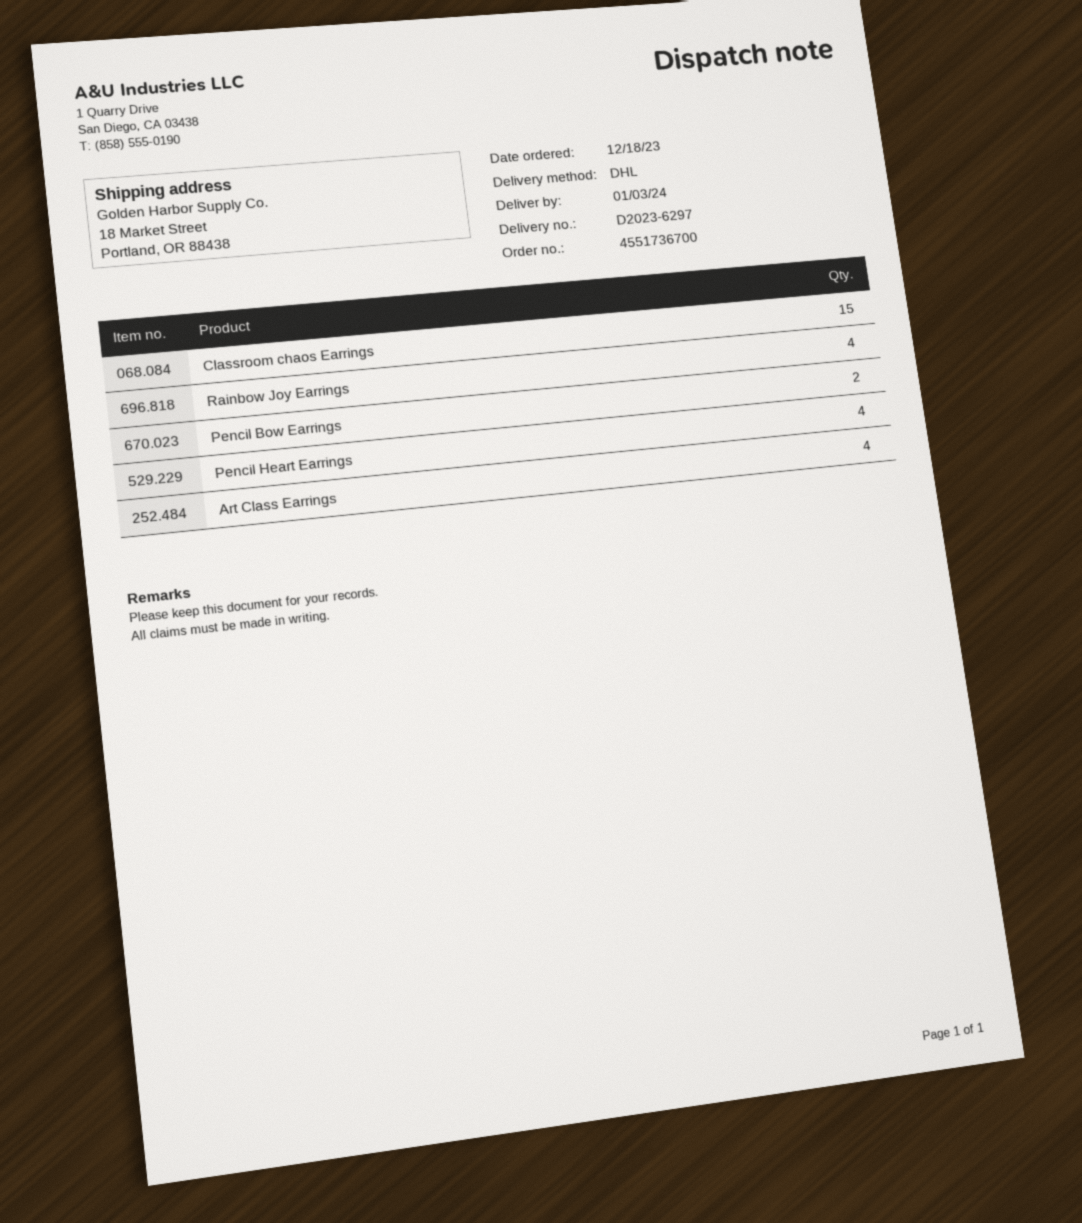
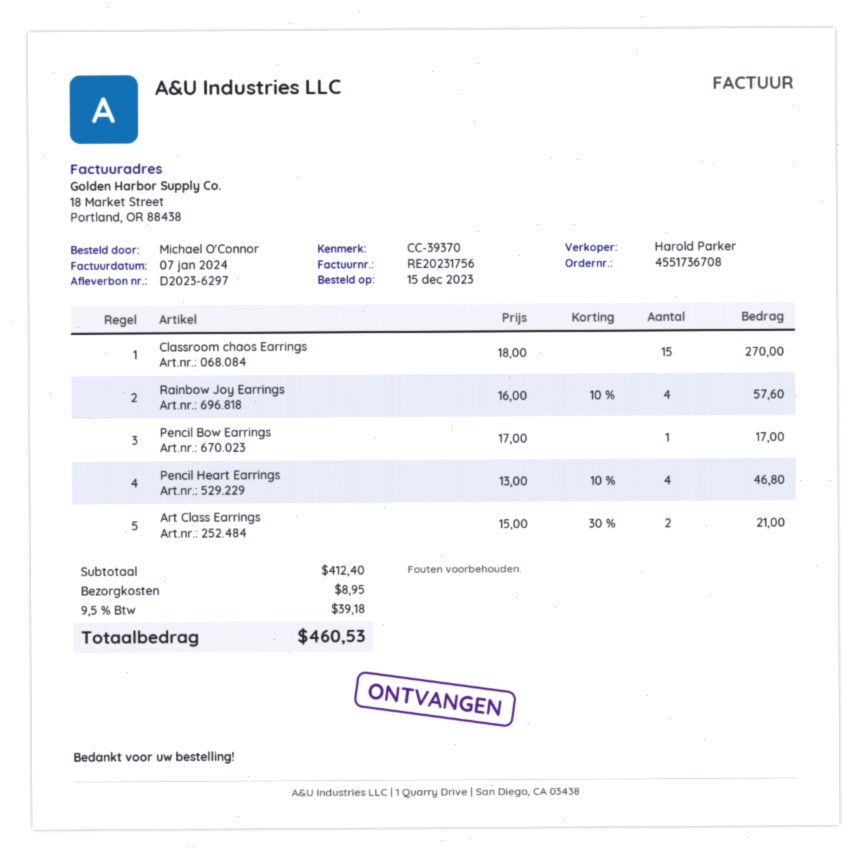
order number: 4551736700 -> 4551736708
order date: 2023-12-18 -> 2023-12-15
Pencil Bow Earrings: 2 -> 1
Art Class Earrings: 4 -> 2

